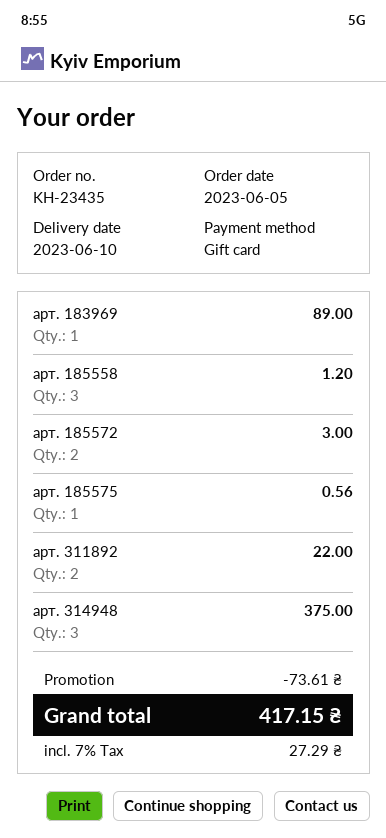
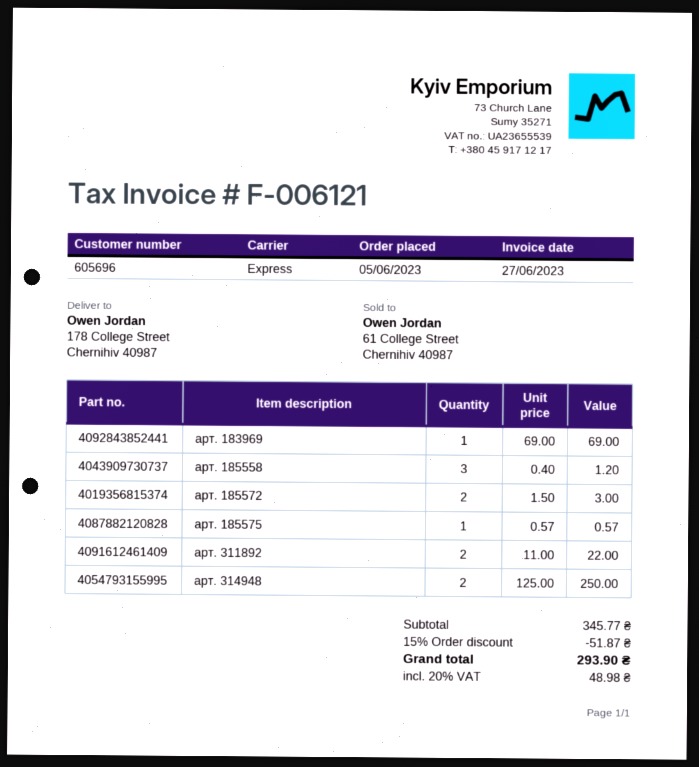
арт. 183969: 1 for 89.00 -> 1 for 69.00
арт. 185575: 1 for 0.56 -> 1 for 0.57
арт. 314948: 3 for 375.00 -> 2 for 250.00
discount: 73.61 -> 51.87
tax: 7% = 27.29 -> 20% = 48.98
total: 417.15 -> 293.90

